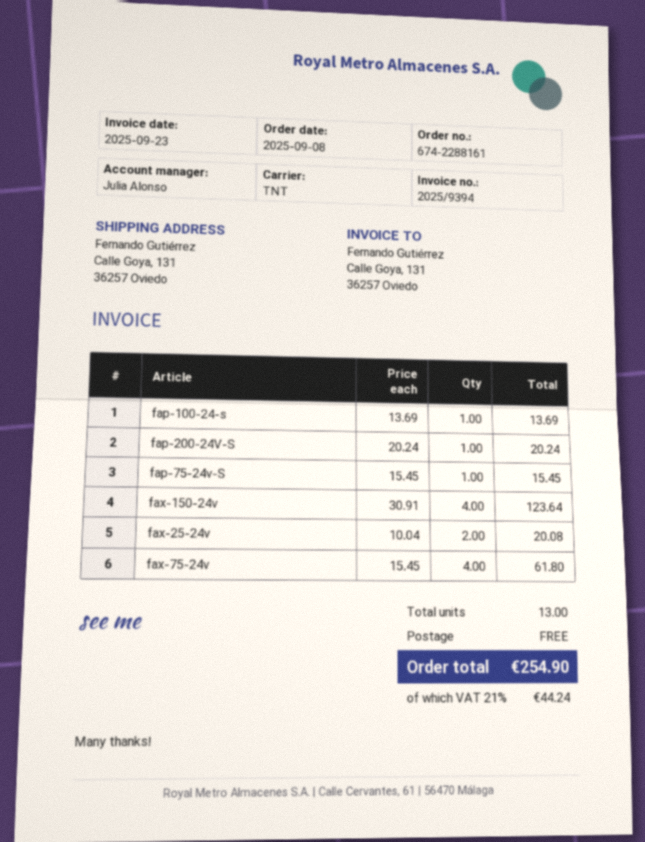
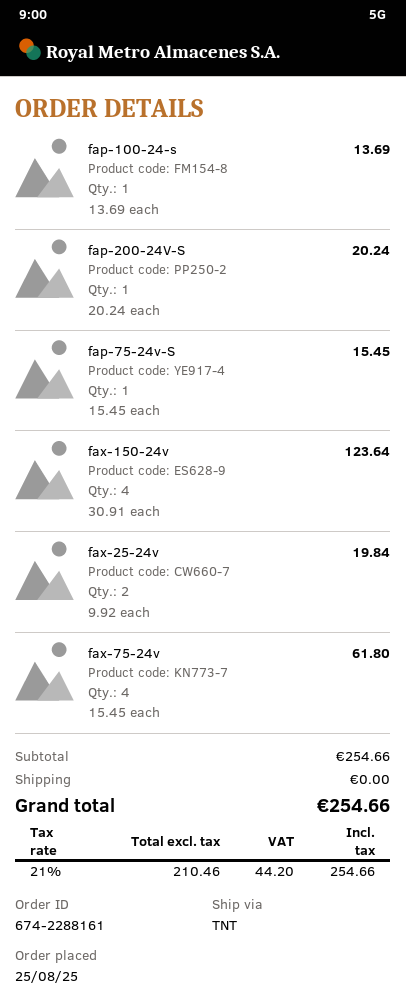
order date: 2025-09-08 -> 2025-08-25
fax-25-24v: 2 x 10.04 = 20.08 -> 2 x 9.92 = 19.84
tax: 21% = 44.24 -> 21% = 44.20
total: 254.90 -> 254.66

